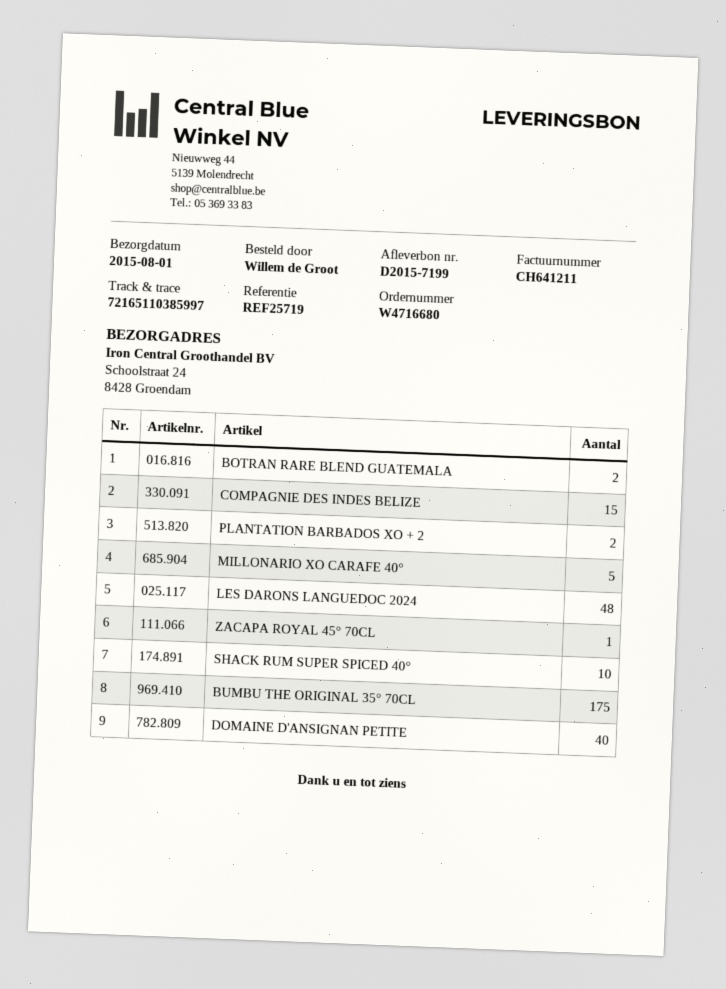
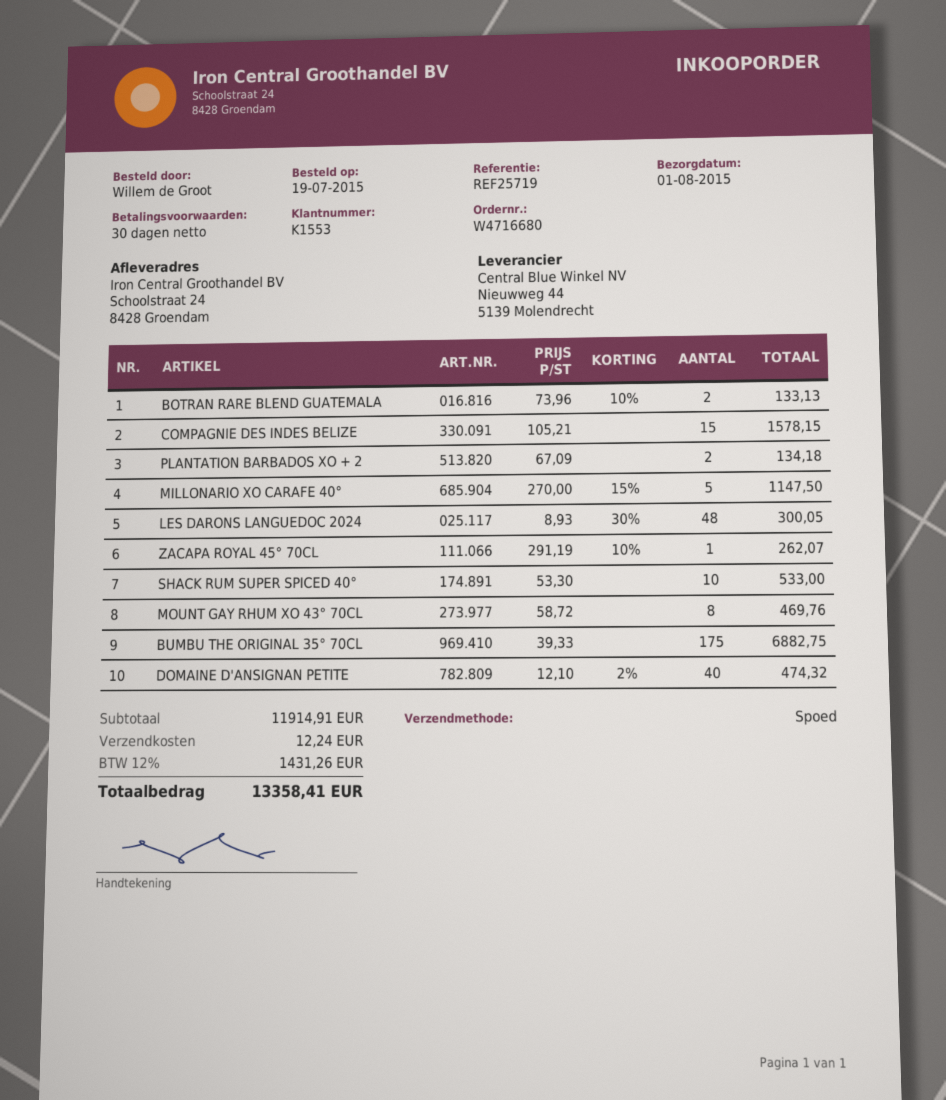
MOUNT GAY RHUM XO 43° 70CL: none -> 8

